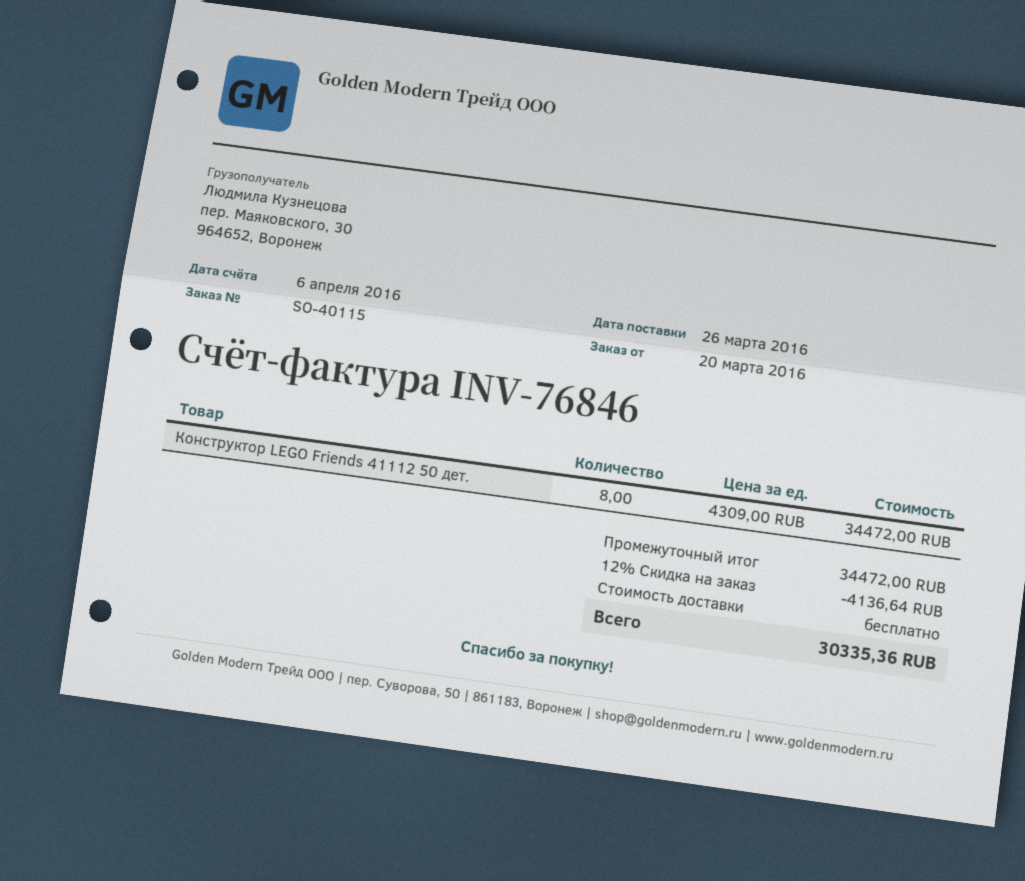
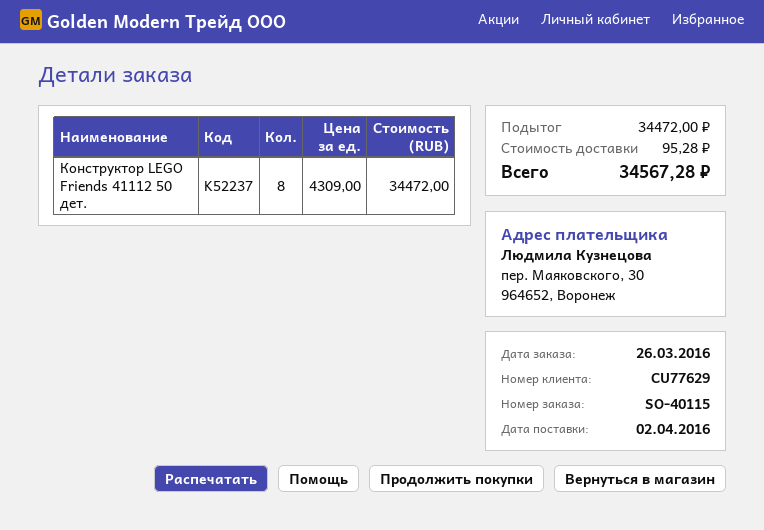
order date: 2016-03-20 -> 2016-03-26
delivery date: 2016-03-26 -> 2016-04-02
discount: 12% = 4136.64 -> none
shipping: 0.00 -> 95.28
total: 30335.36 -> 34567.28

